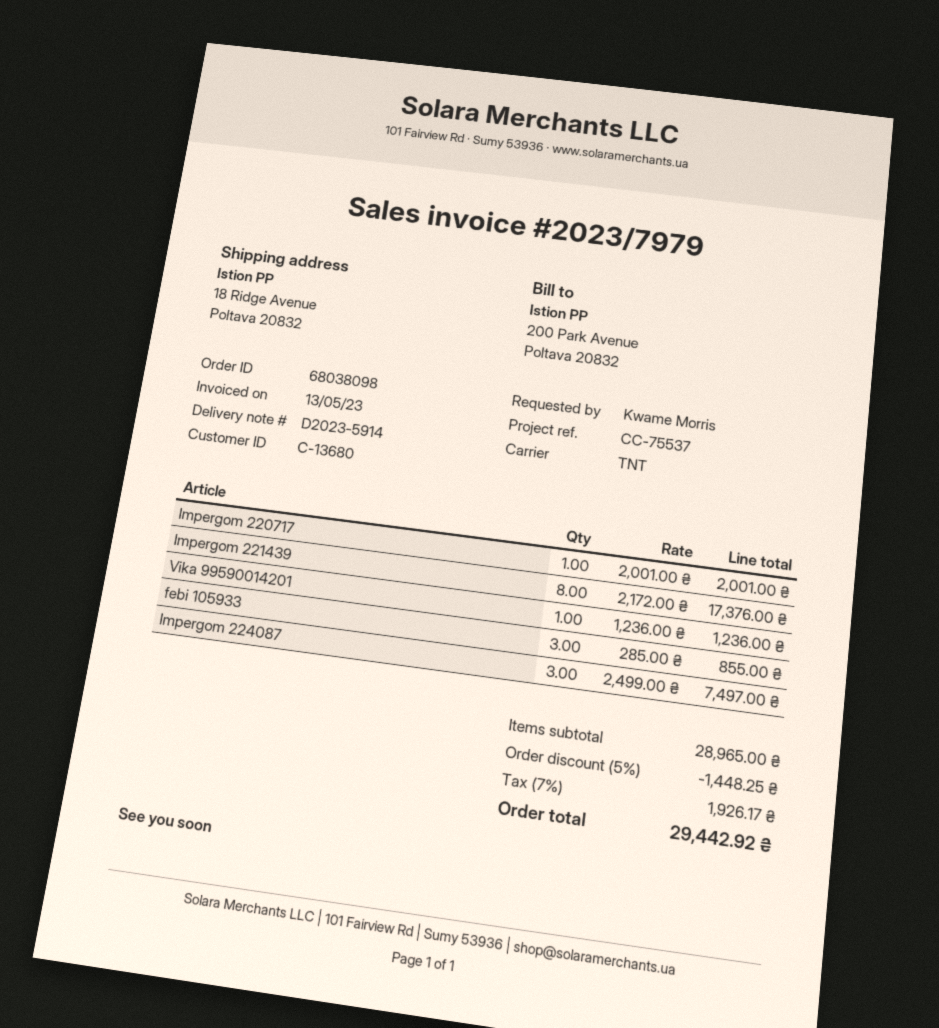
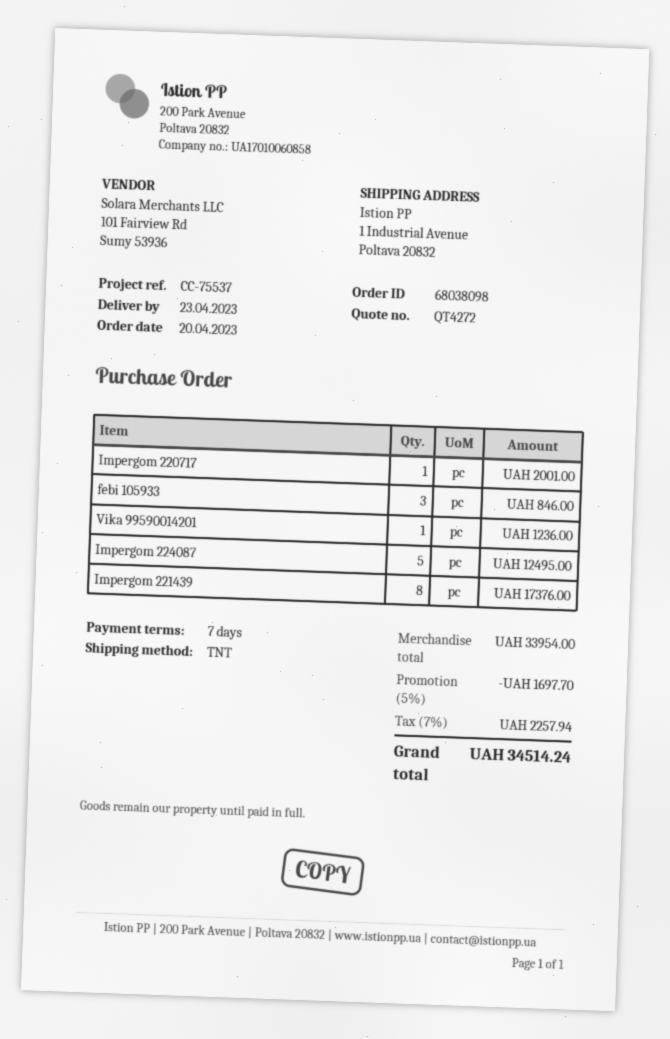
ship to: 18 Ridge Avenue, Poltava 20832 -> 1 Industrial Avenue, Poltava 20832
febi 105933: 3 for 855.00 -> 3 for 846.00
Impergom 224087: 3 for 7497.00 -> 5 for 12495.00
subtotal: 28965.00 -> 33954.00
discount: 5% = 1448.25 -> 5% = 1697.70
tax: 7% = 1926.17 -> 7% = 2257.94
total: 29442.92 -> 34514.24

